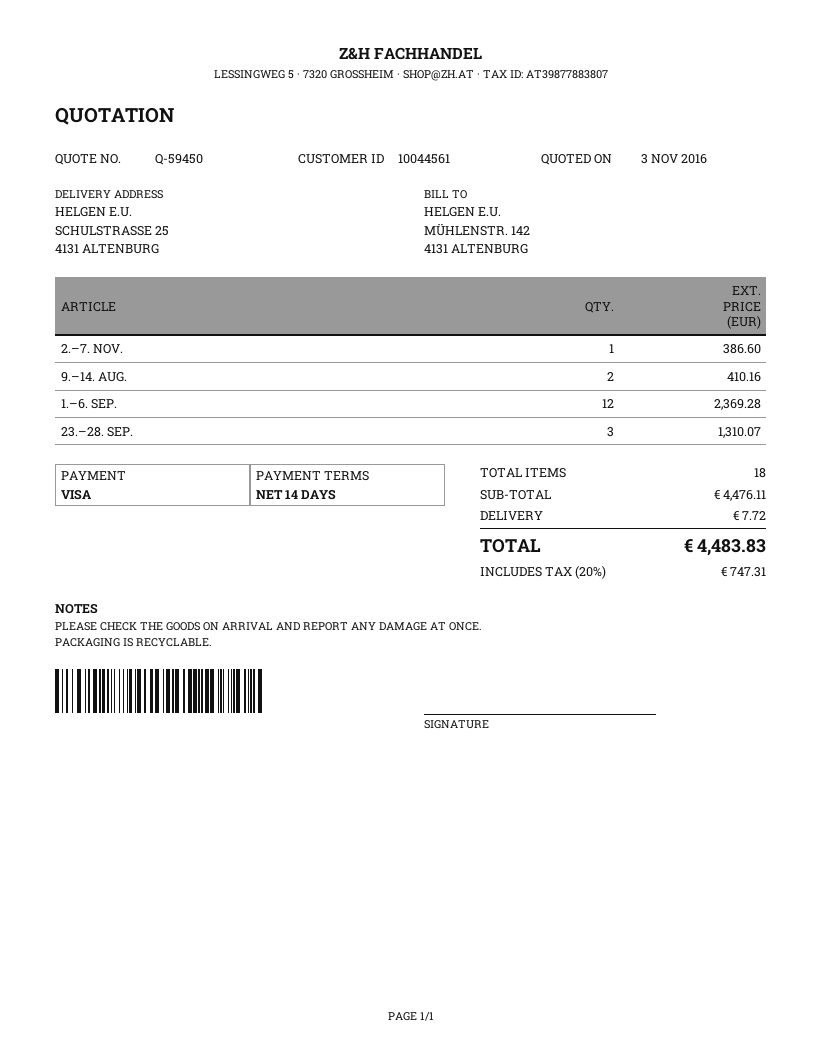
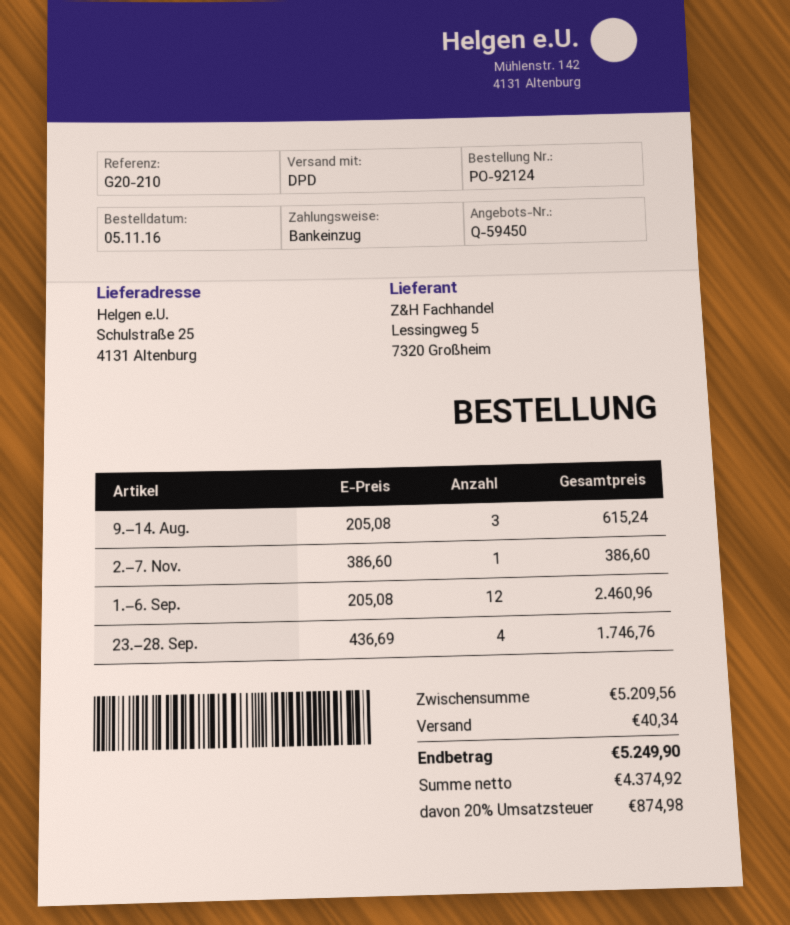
payment method: Visa -> direct debit
9.–14. AUG.: 2 for 410.16 -> 3 for 615.24
1.–6. SEP.: 12 for 2369.28 -> 12 for 2460.96
23.–28. SEP.: 3 for 1310.07 -> 4 for 1746.76
subtotal: 4476.11 -> 5209.56
shipping: 7.72 -> 40.34
tax: 20% = 747.31 -> 20% = 874.98
total: 4483.83 -> 5249.90

